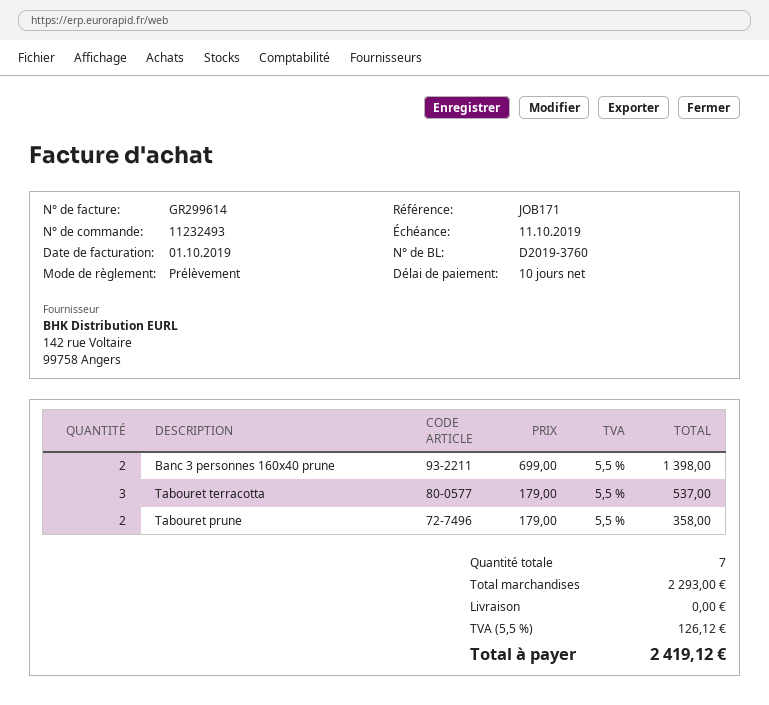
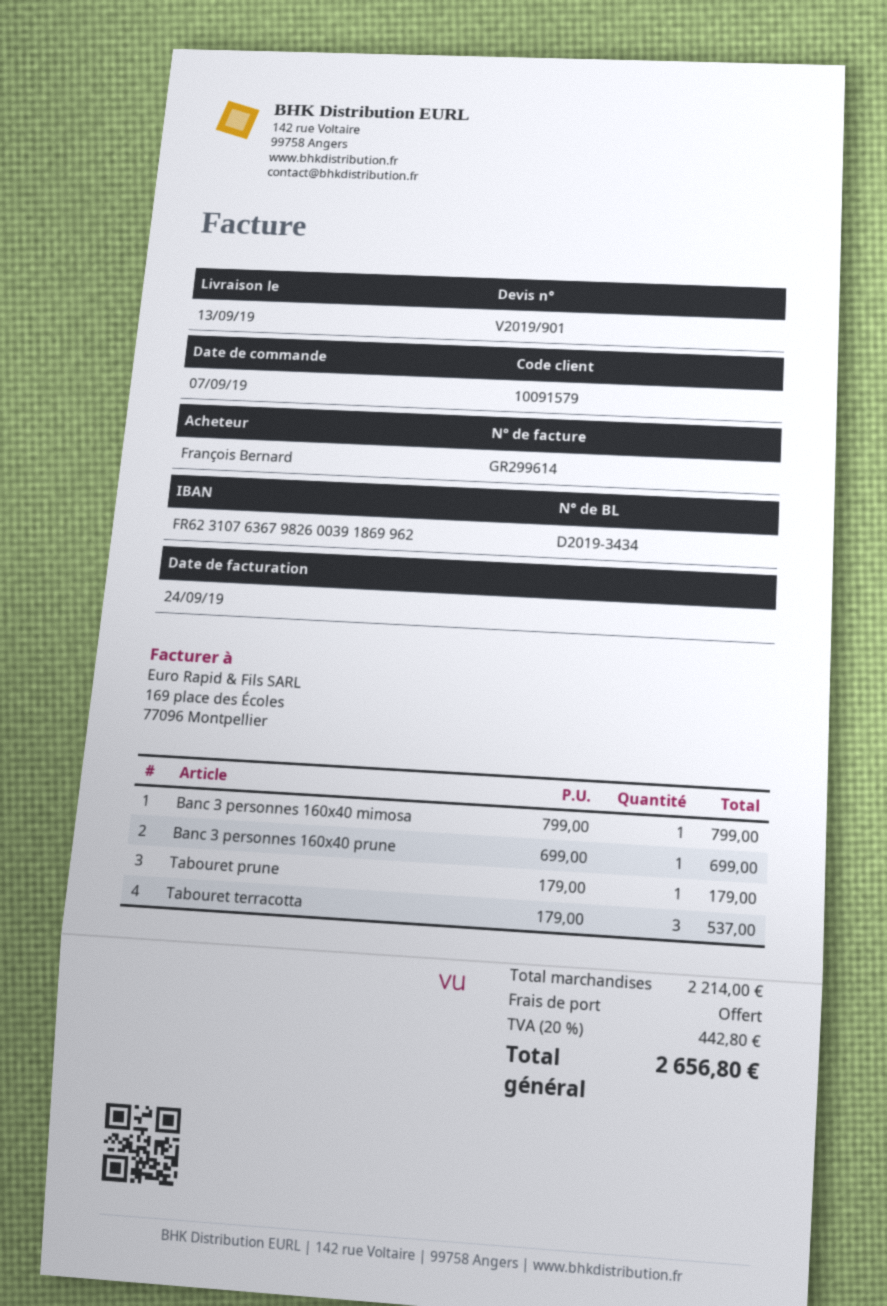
delivery note number: D2019-3760 -> D2019-3434
invoice date: 2019-10-01 -> 2019-09-24
Banc 3 personnes 160x40 prune: 2 x 699.00 = 1398.00 -> 1 x 699.00 = 699.00
Tabouret prune: 2 x 179.00 = 358.00 -> 1 x 179.00 = 179.00
Banc 3 personnes 160x40 mimosa: none -> 1 x 799.00 = 799.00
subtotal: 2293.00 -> 2214.00
tax: 5.5% = 126.12 -> 20% = 442.80
total: 2419.12 -> 2656.80

